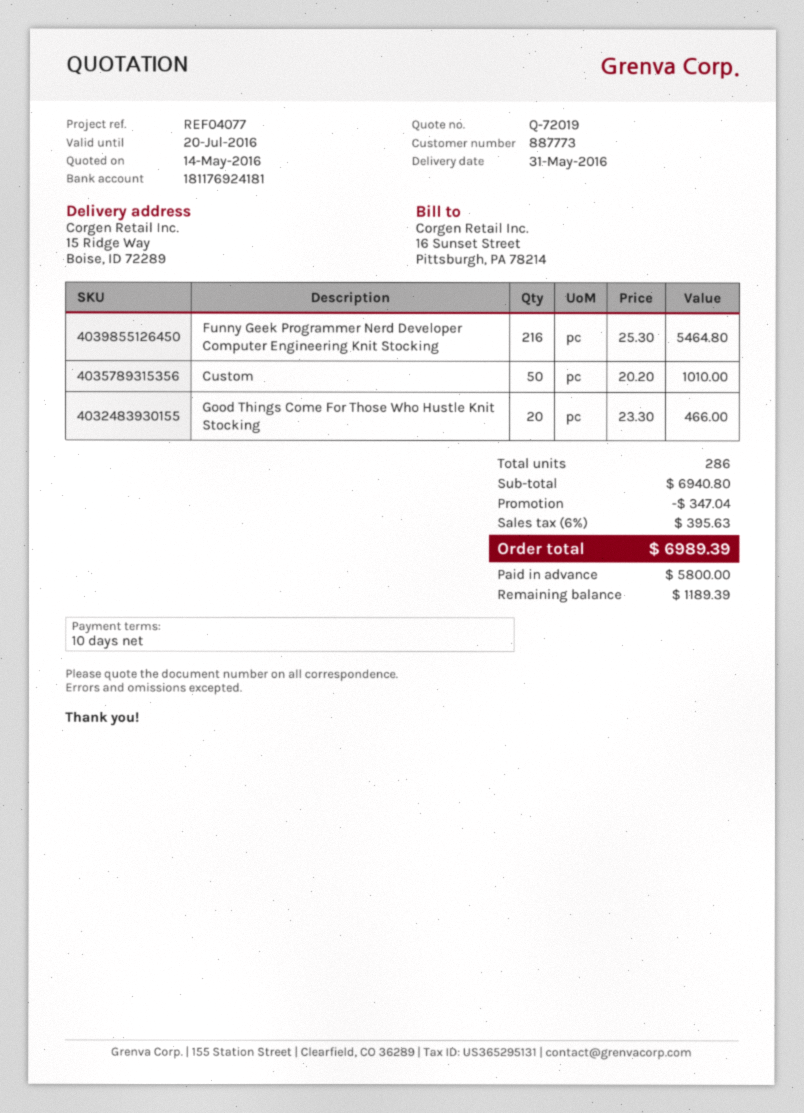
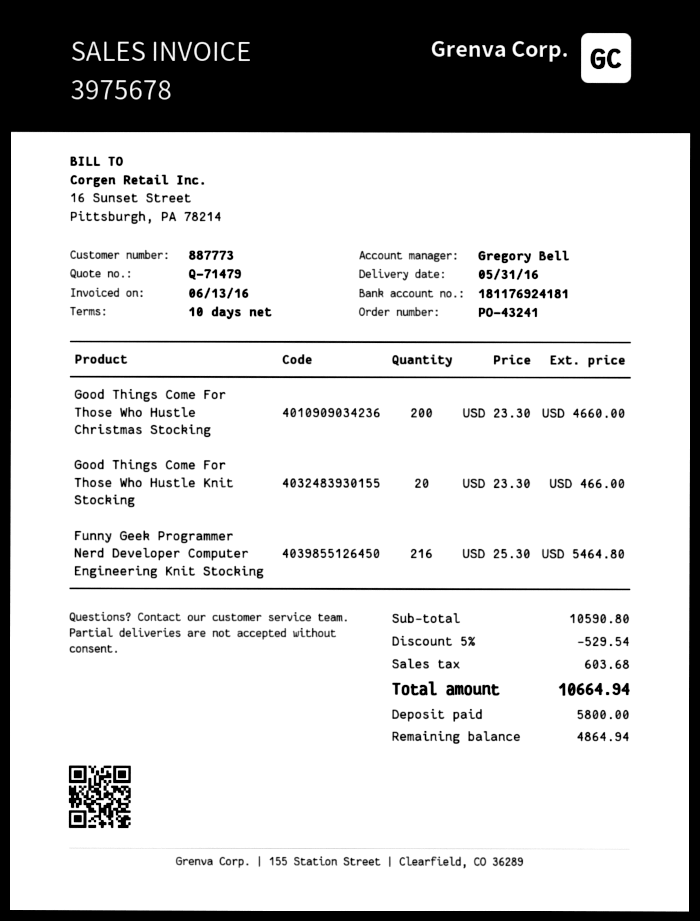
quote number: Q-72019 -> Q-71479
Custom: 50 x 20.20 = 1010.00 -> none
Good Things Come For Those Who Hustle Christmas Stocking: none -> 200 x 23.30 = 4660.00
subtotal: 6940.80 -> 10590.80
discount: 347.04 -> 529.54
tax: 395.63 -> 603.68
total: 6989.39 -> 10664.94
balance: 1189.39 -> 4864.94

